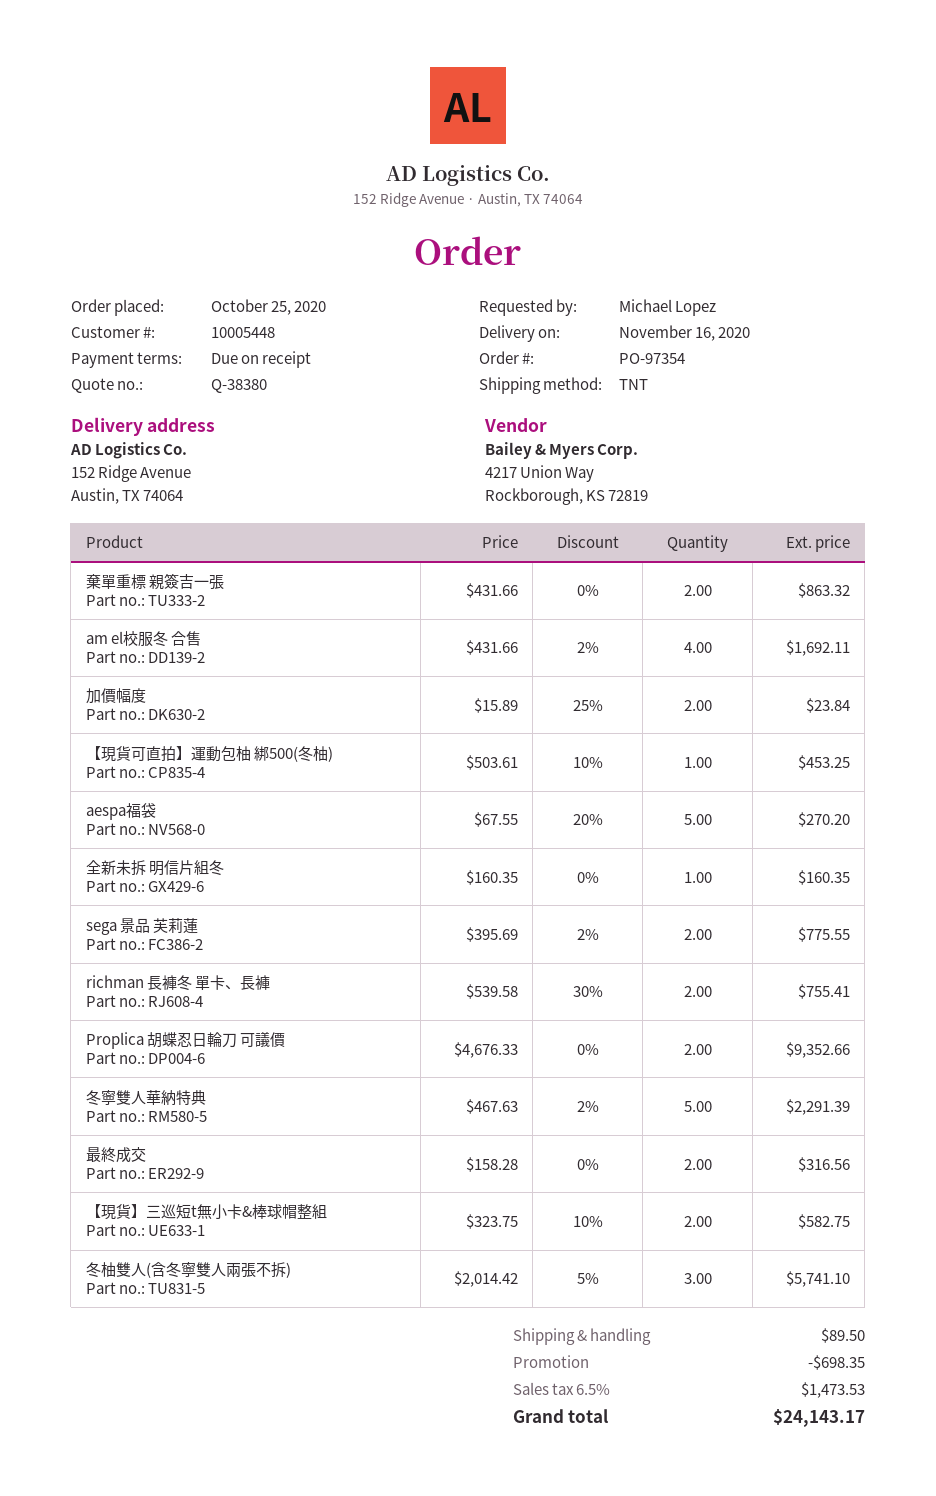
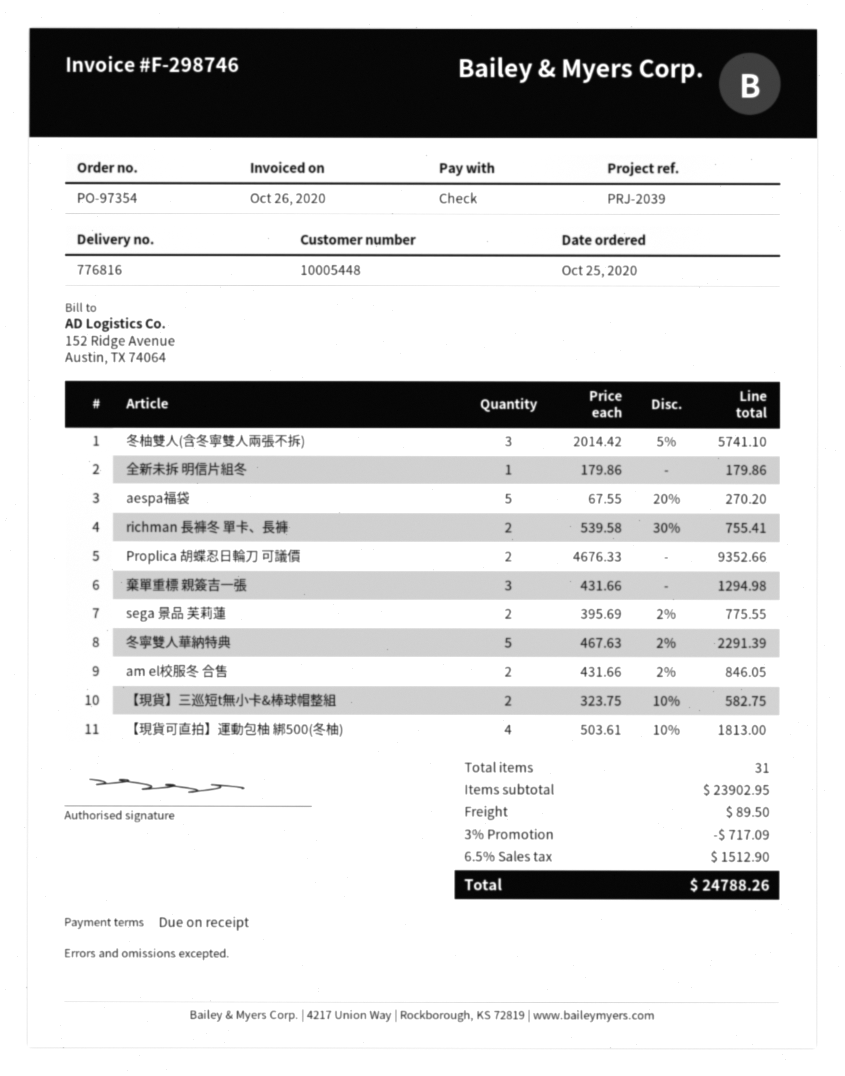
棄單重標 親簽吉一張: 2 x 431.66 = 863.32 -> 3 x 431.66 = 1294.98
am el校服冬 合售: 4 x 431.66 - 2% = 1692.11 -> 2 x 431.66 - 2% = 846.05
加價幅度: 2 x 15.89 - 25% = 23.84 -> none
【現貨可直拍】運動包柚 綁500(冬柚): 1 x 503.61 - 10% = 453.25 -> 4 x 503.61 - 10% = 1813.00
全新未拆 明信片組冬: 1 x 160.35 = 160.35 -> 1 x 179.86 = 179.86
最終成交: 2 x 158.28 = 316.56 -> none
discount: 698.35 -> 717.09
tax: 6.5% = 1473.53 -> 6.5% = 1512.90
total: 24143.17 -> 24788.26

